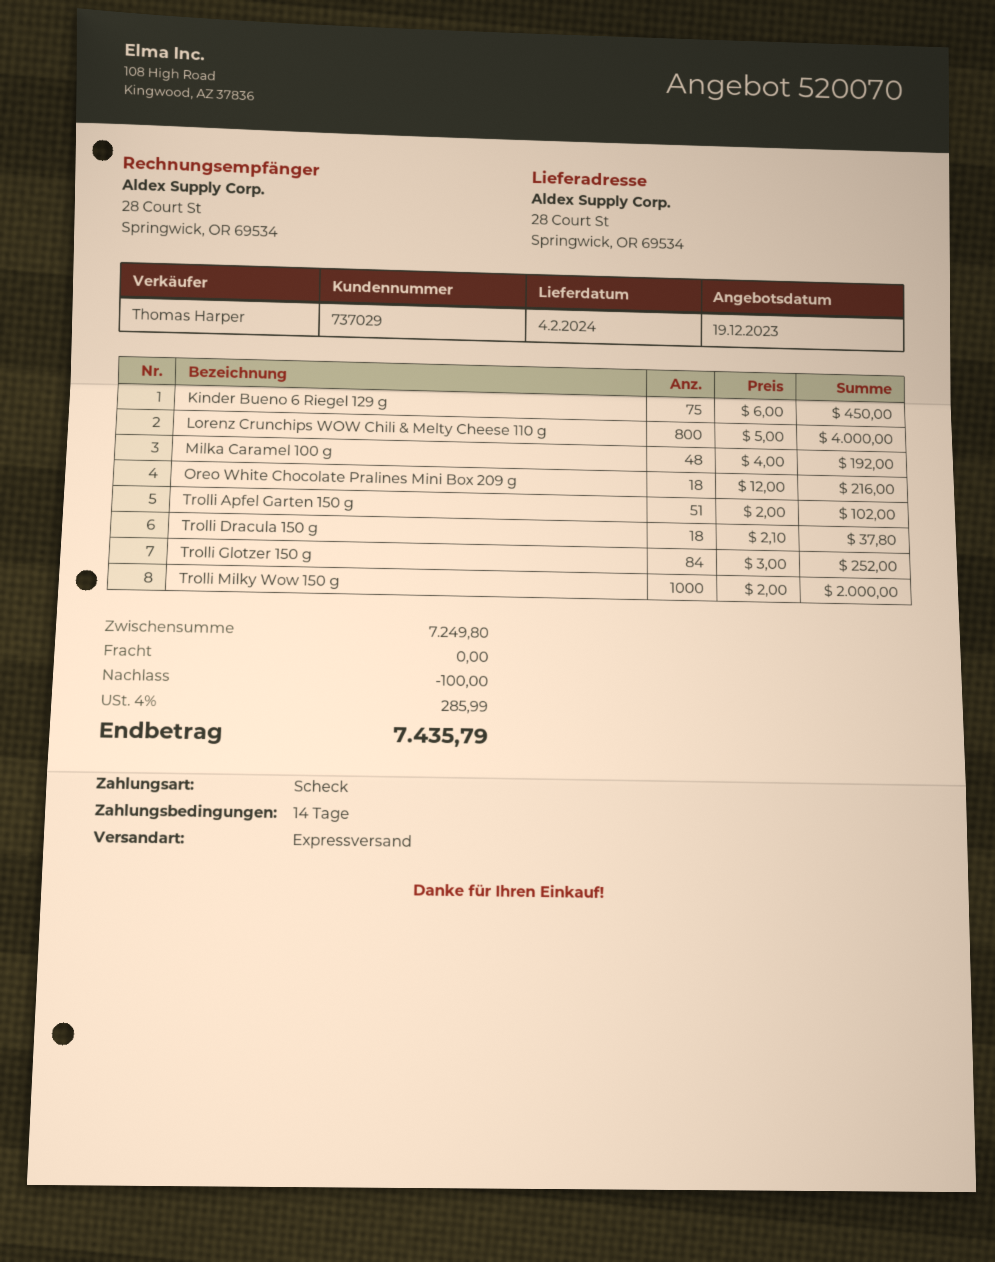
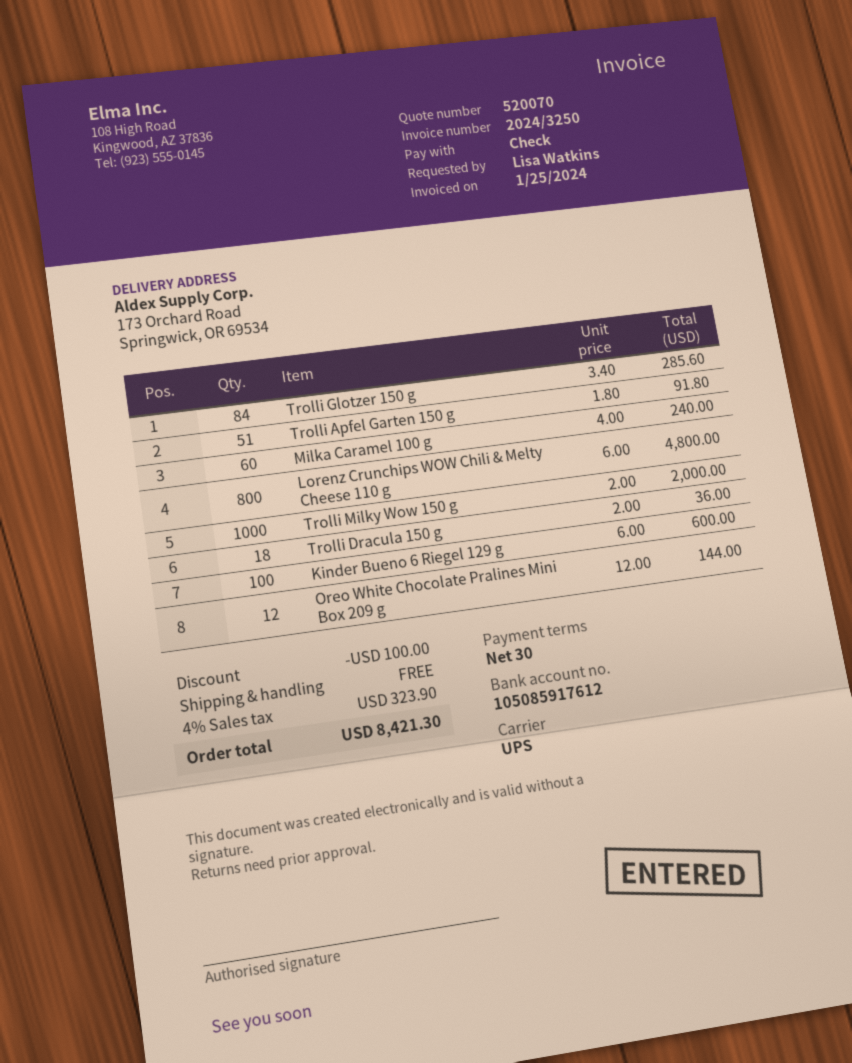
payment terms: 14 days -> 30 days
shipping method: express -> UPS
ship to: 28 Court St, Springwick, OR 69534 -> 173 Orchard Road, Springwick, OR 69534
Kinder Bueno 6 Riegel 129 g: 75 x 6.00 = 450.00 -> 100 x 6.00 = 600.00
Lorenz Crunchips WOW Chili & Melty Cheese 110 g: 800 x 5.00 = 4000.00 -> 800 x 6.00 = 4800.00
Milka Caramel 100 g: 48 x 4.00 = 192.00 -> 60 x 4.00 = 240.00
Oreo White Chocolate Pralines Mini Box 209 g: 18 x 12.00 = 216.00 -> 12 x 12.00 = 144.00
Trolli Apfel Garten 150 g: 51 x 2.00 = 102.00 -> 51 x 1.80 = 91.80
Trolli Dracula 150 g: 18 x 2.10 = 37.80 -> 18 x 2.00 = 36.00
Trolli Glotzer 150 g: 84 x 3.00 = 252.00 -> 84 x 3.40 = 285.60
tax: 4% = 285.99 -> 4% = 323.90
total: 7435.79 -> 8421.30

